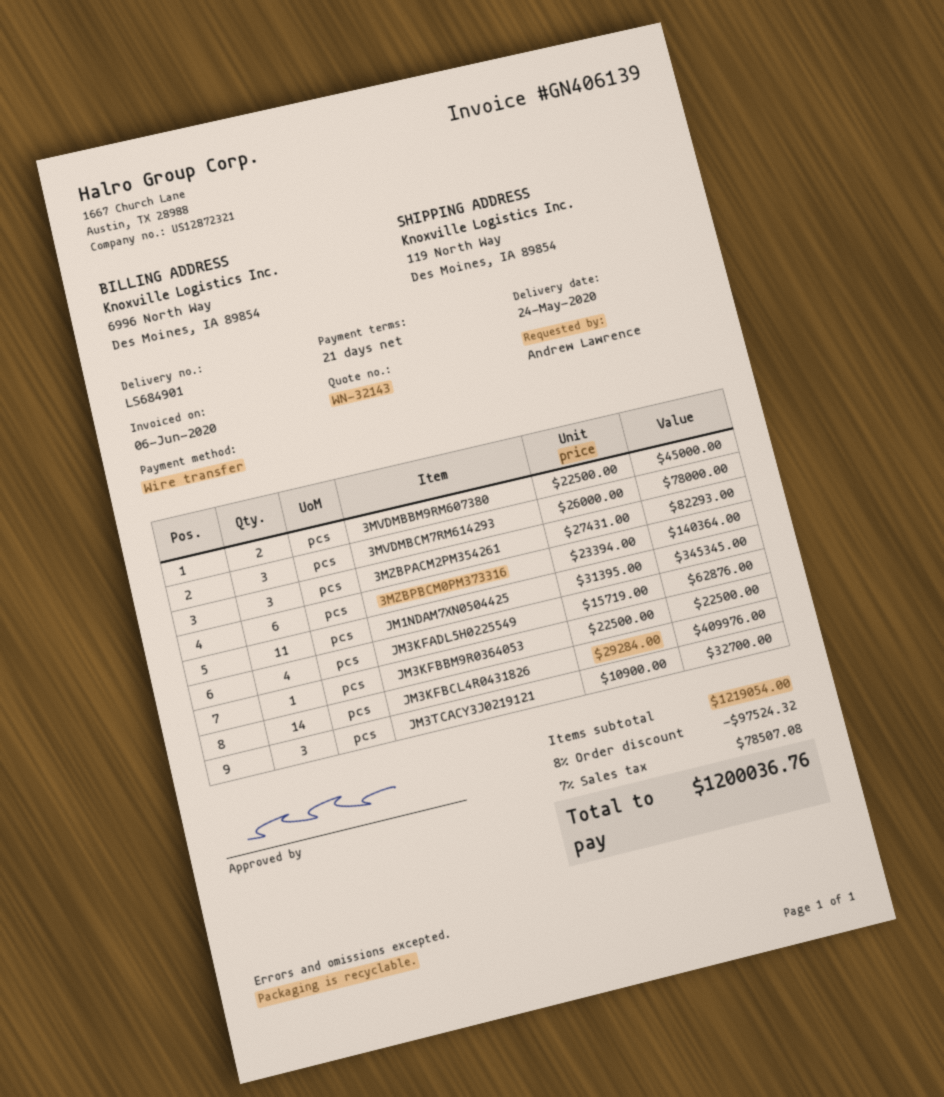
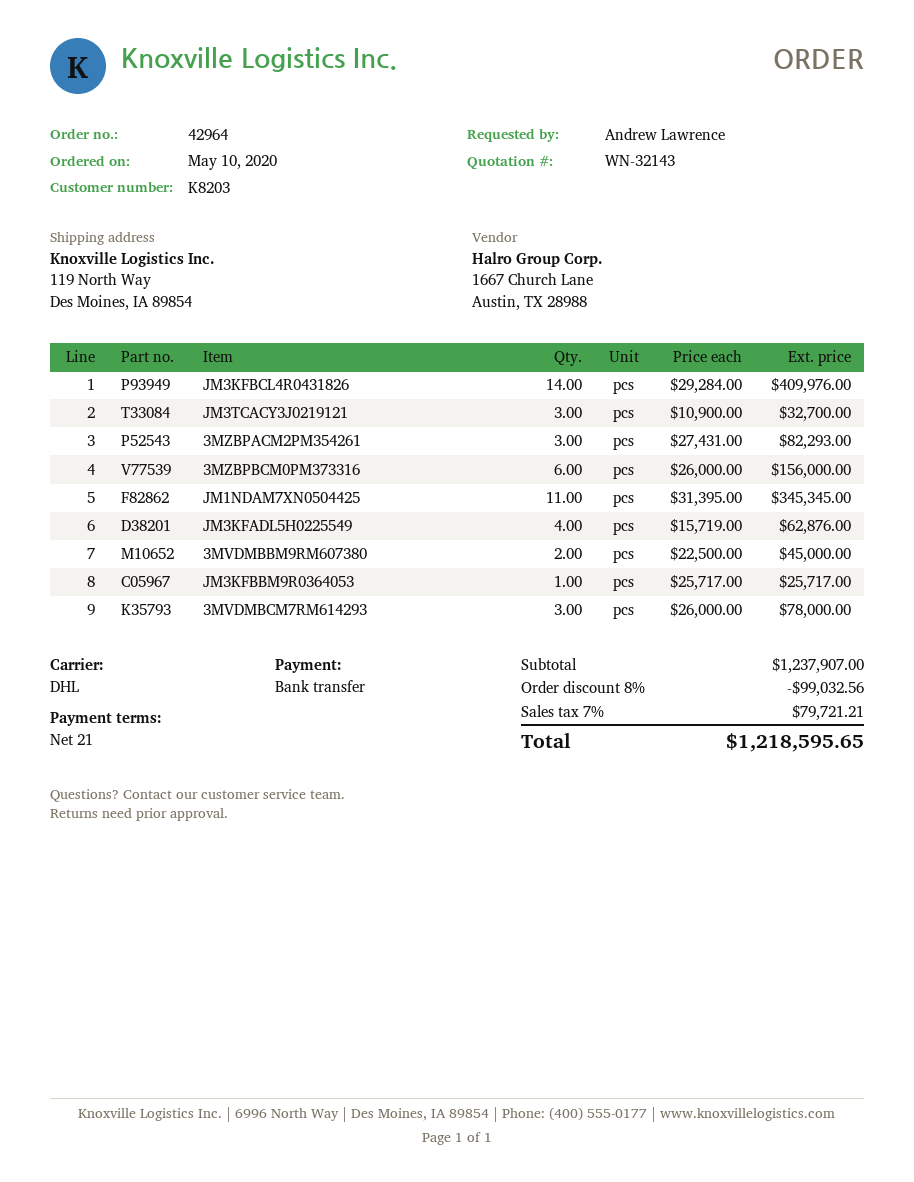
3MZBPBCM0PM373316: 6 x 23394.00 = 140364.00 -> 6 x 26000.00 = 156000.00
JM3KFBBM9R0364053: 1 x 22500.00 = 22500.00 -> 1 x 25717.00 = 25717.00
subtotal: 1219054.00 -> 1237907.00
discount: 8% = 97524.32 -> 8% = 99032.56
tax: 7% = 78507.08 -> 7% = 79721.21
total: 1200036.76 -> 1218595.65

